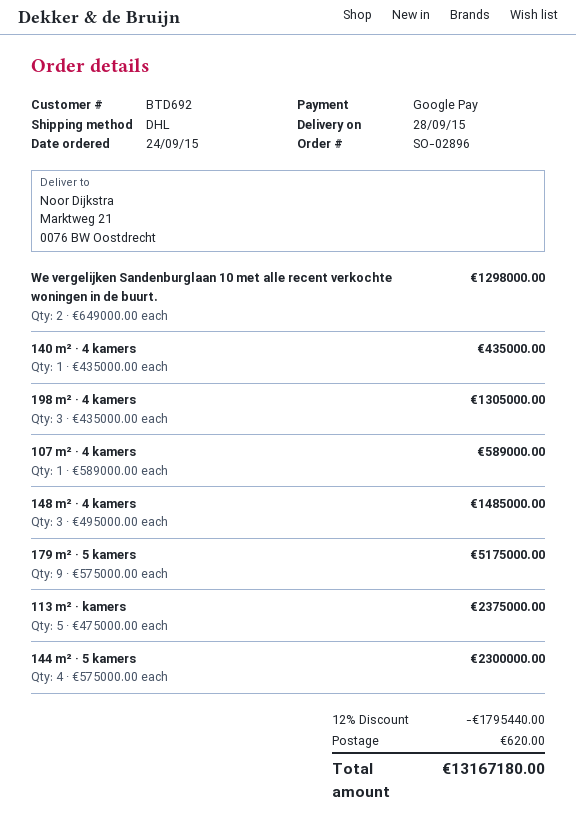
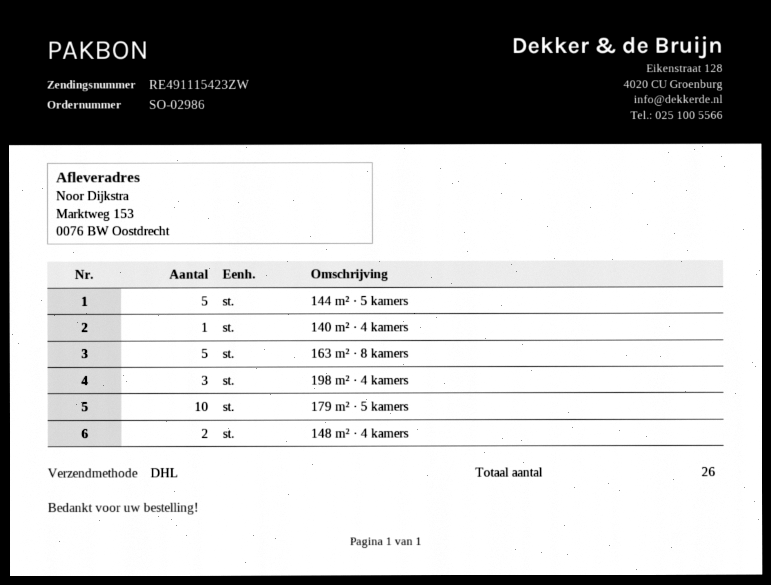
order number: SO-02896 -> SO-02986
ship to: Marktweg 21, 0076 BW Oostdrecht -> Marktweg 153, 0076 BW Oostdrecht
We vergelijken Sandenburglaan 10 met alle recent verkochte woningen in de buurt.: 2 -> none
107 m² · 4 kamers: 1 -> none
148 m² · 4 kamers: 3 -> 2
179 m² · 5 kamers: 9 -> 10
113 m² · kamers: 5 -> none
144 m² · 5 kamers: 4 -> 5
163 m² · 8 kamers: none -> 5

